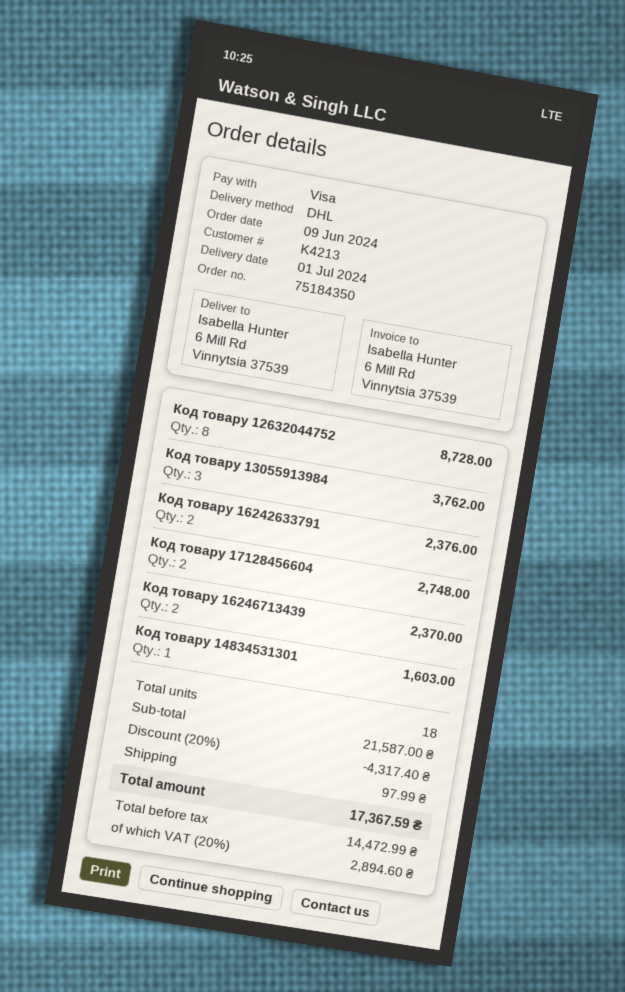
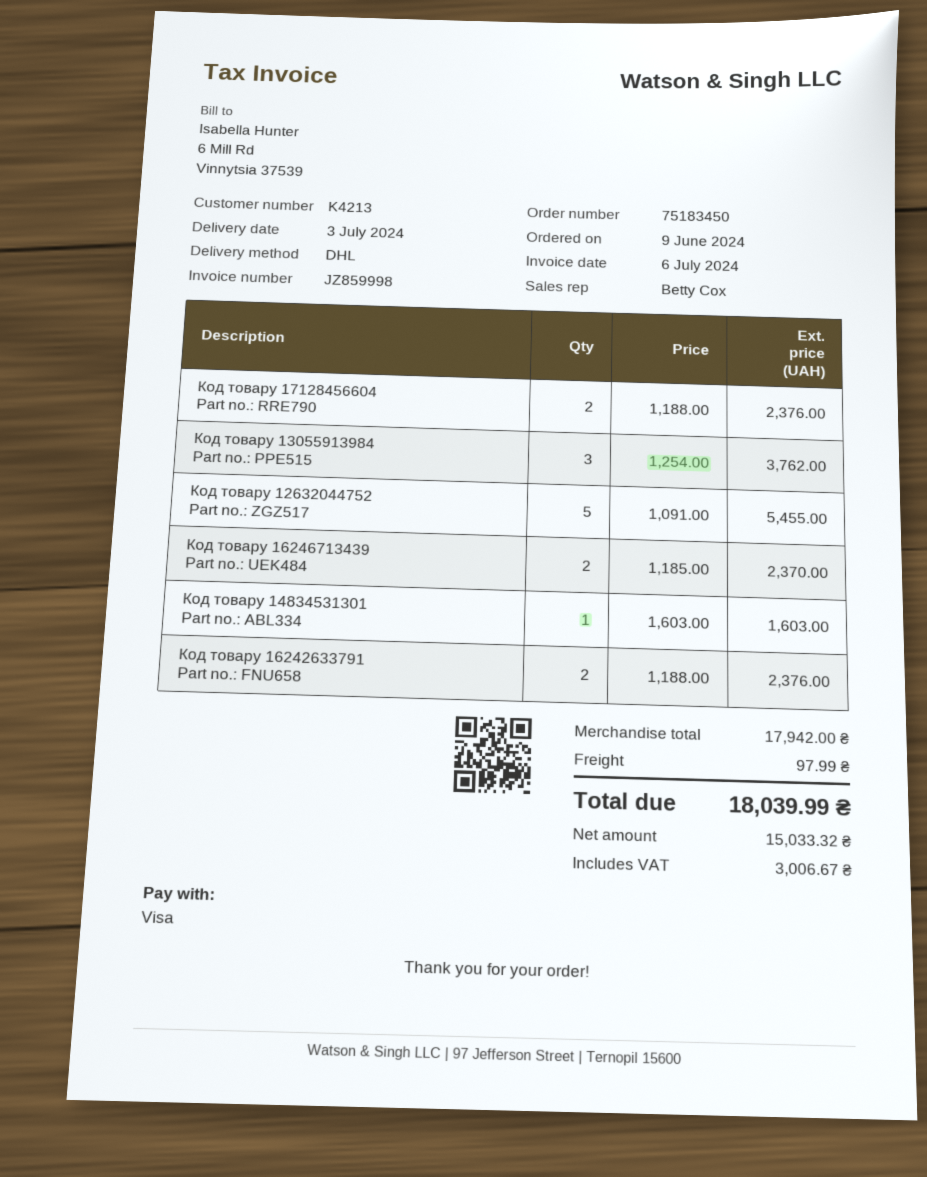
order number: 75184350 -> 75183450
delivery date: 2024-07-01 -> 2024-07-03
Код товару 12632044752: 8 for 8728.00 -> 5 for 5455.00
Код товару 17128456604: 2 for 2748.00 -> 2 for 2376.00
subtotal: 21587.00 -> 17942.00
discount: 20% = 4317.40 -> none
net: 14472.99 -> 15033.32
tax: 2894.60 -> 3006.67
total: 17367.59 -> 18039.99

